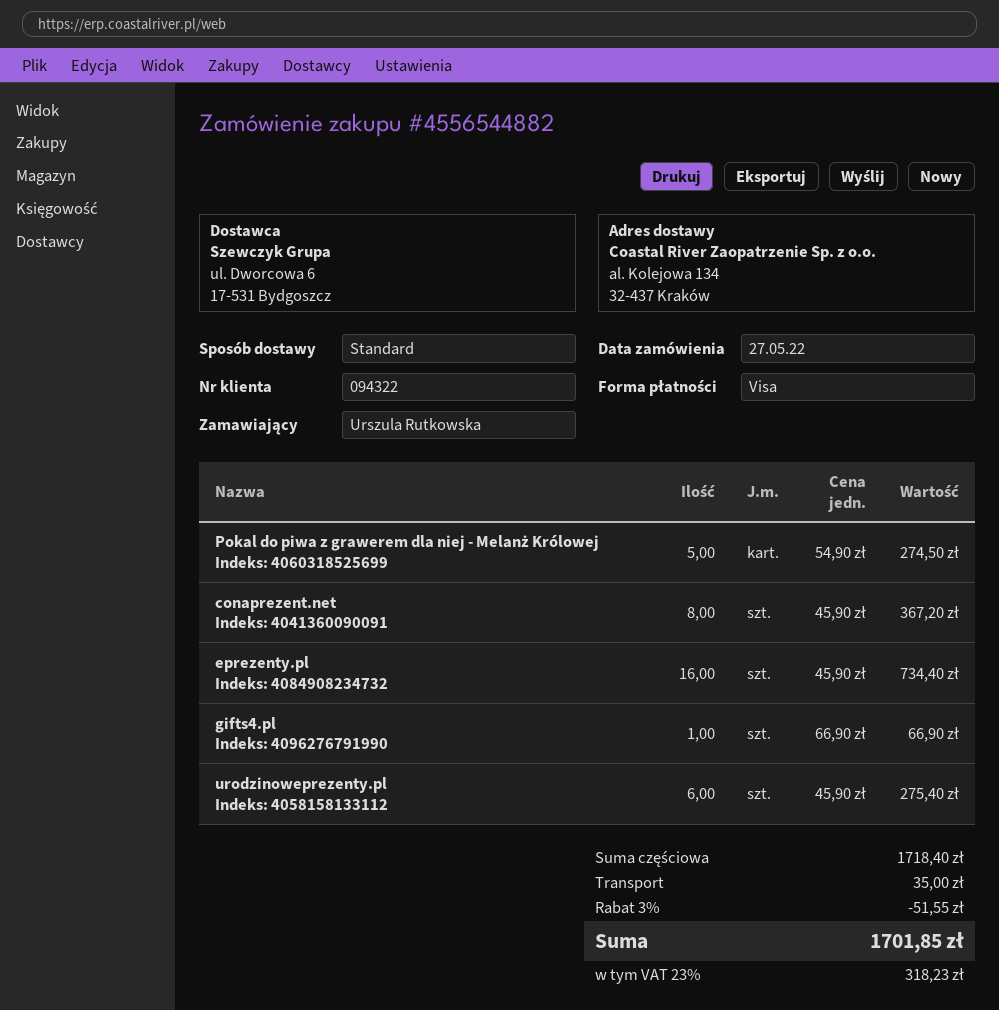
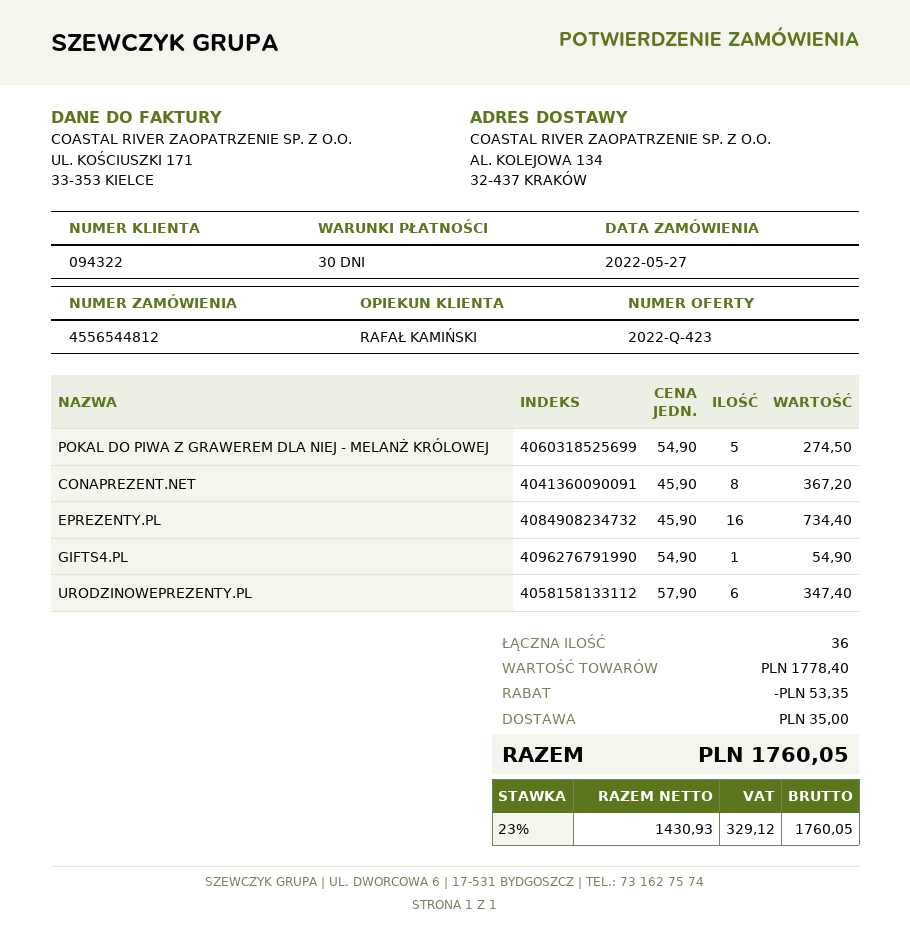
order number: 4556544882 -> 4556544812
gifts4.pl: 1 x 66.90 = 66.90 -> 1 x 54.90 = 54.90
urodzinoweprezenty.pl: 6 x 45.90 = 275.40 -> 6 x 57.90 = 347.40
subtotal: 1718.40 -> 1778.40
discount: 51.55 -> 53.35
tax: 23% = 318.23 -> 23% = 329.12
total: 1701.85 -> 1760.05

